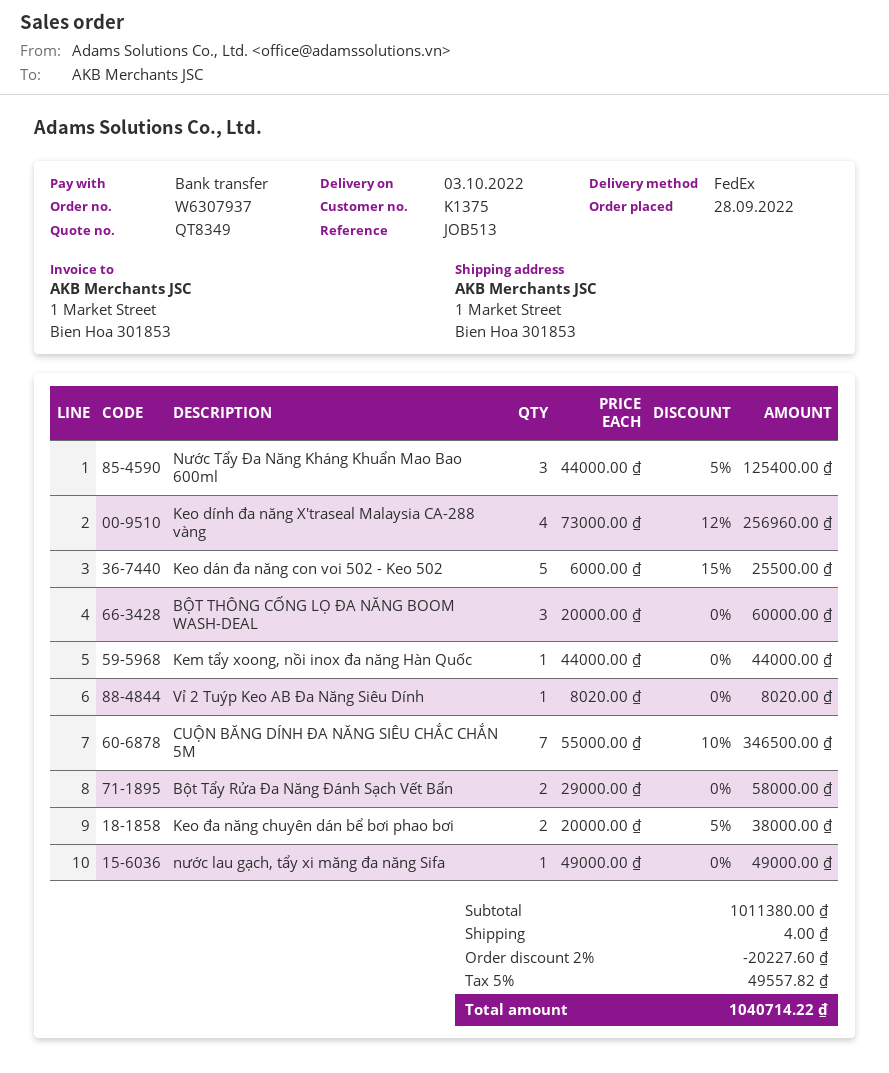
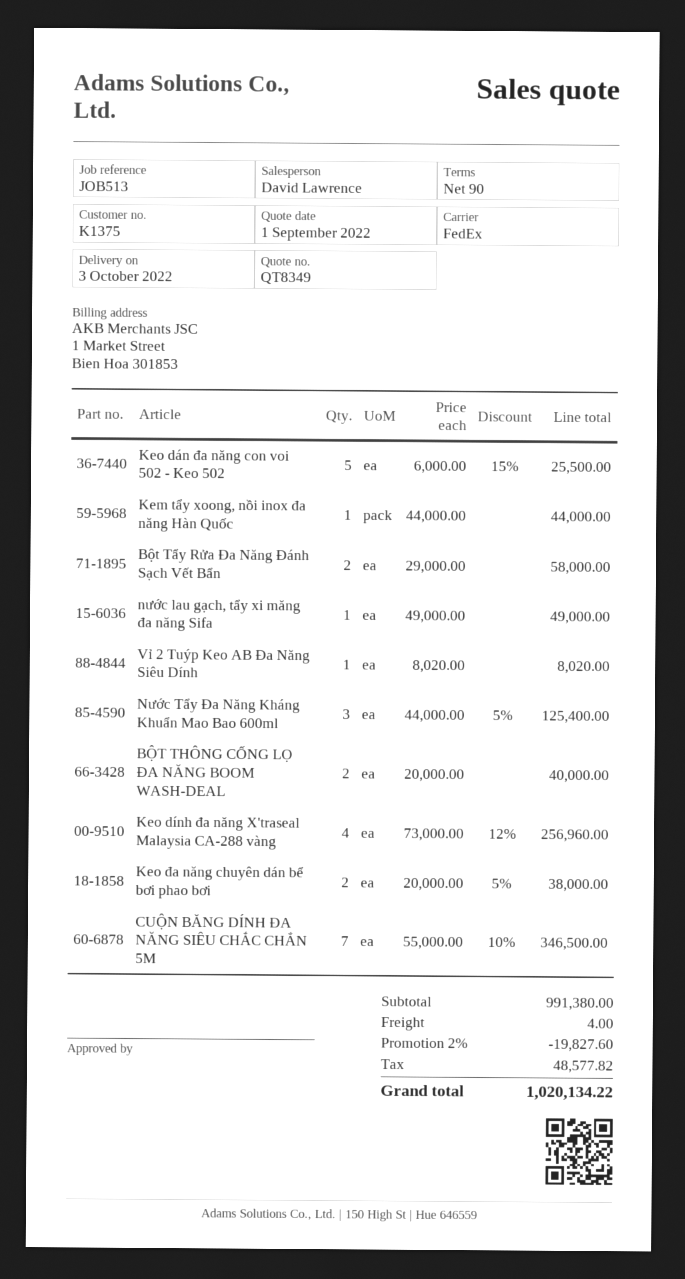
BỘT THÔNG CỐNG LỌ ĐA NĂNG BOOM WASH-DEAL: 3 x 20000.00 = 60000.00 -> 2 x 20000.00 = 40000.00
subtotal: 1011380.00 -> 991380.00
discount: 2% = 20227.60 -> 2% = 19827.60
tax: 49557.82 -> 48577.82
total: 1040714.22 -> 1020134.22

